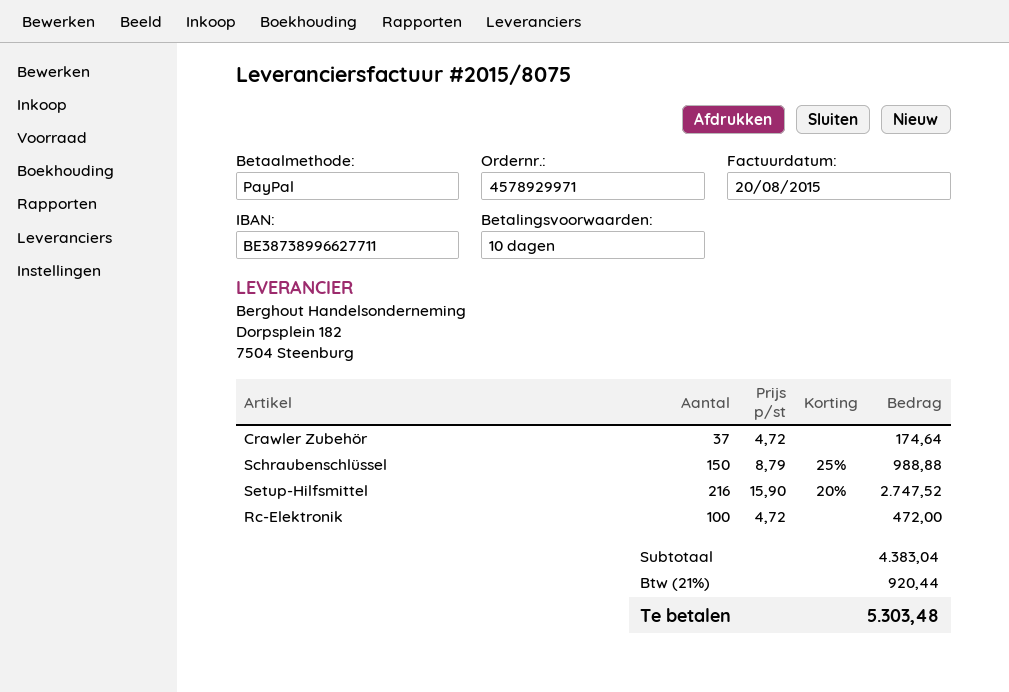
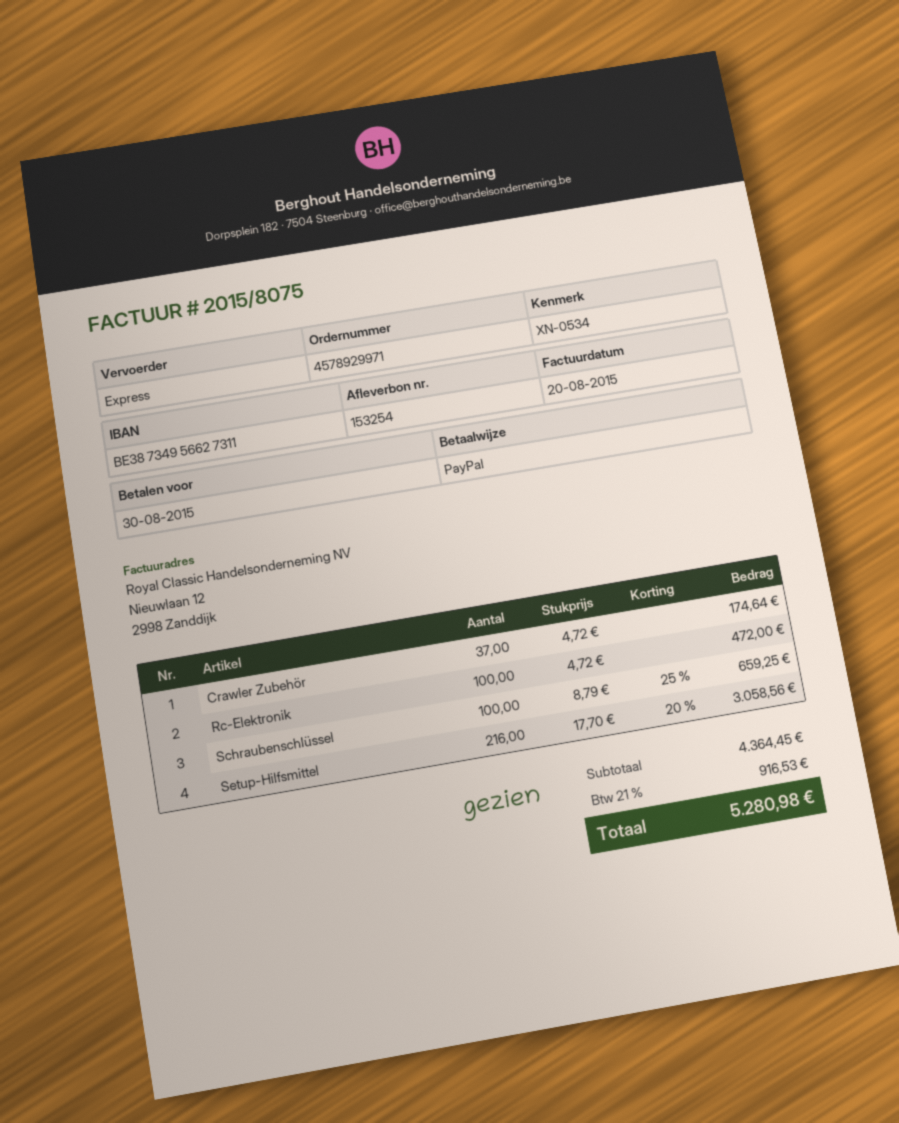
bank account: BE38738996627711 -> BE38734956627311
Schraubenschlüssel: 150 x 8.79 - 25% = 988.88 -> 100 x 8.79 - 25% = 659.25
Setup-Hilfsmittel: 216 x 15.90 - 20% = 2747.52 -> 216 x 17.70 - 20% = 3058.56
subtotal: 4383.04 -> 4364.45
tax: 21% = 920.44 -> 21% = 916.53
total: 5303.48 -> 5280.98

